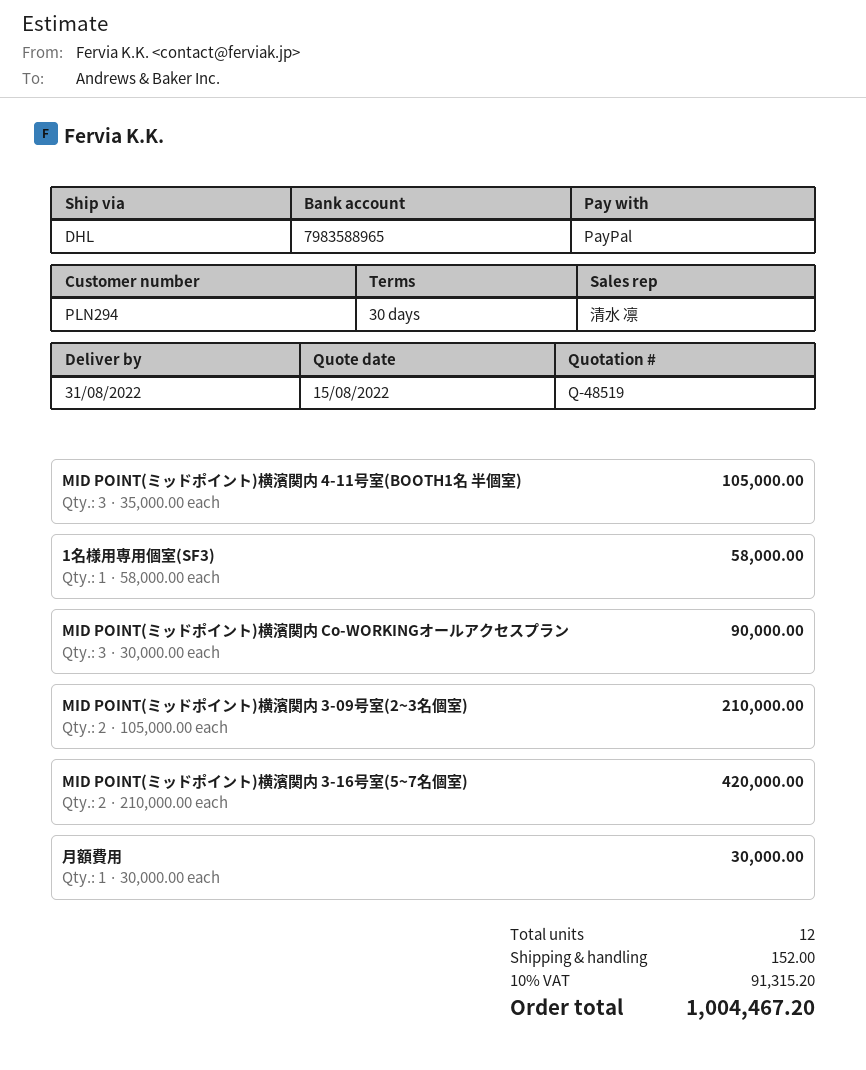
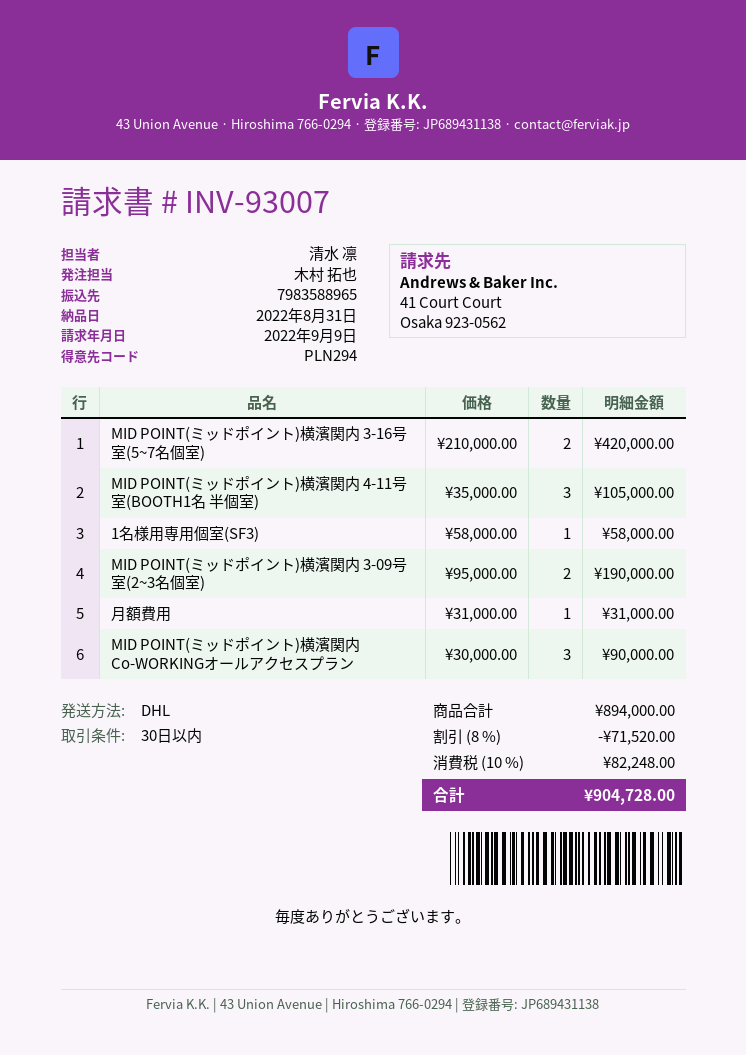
MID POINT(ミッドポイント)横濱関内 3-09号室(2~3名個室): 2 x 105000.00 = 210000.00 -> 2 x 95000.00 = 190000.00
月額費用: 1 x 30000.00 = 30000.00 -> 1 x 31000.00 = 31000.00
discount: none -> 8% = 71520.00
shipping: 152.00 -> none
tax: 10% = 91315.20 -> 10% = 82248.00
total: 1004467.20 -> 904728.00

